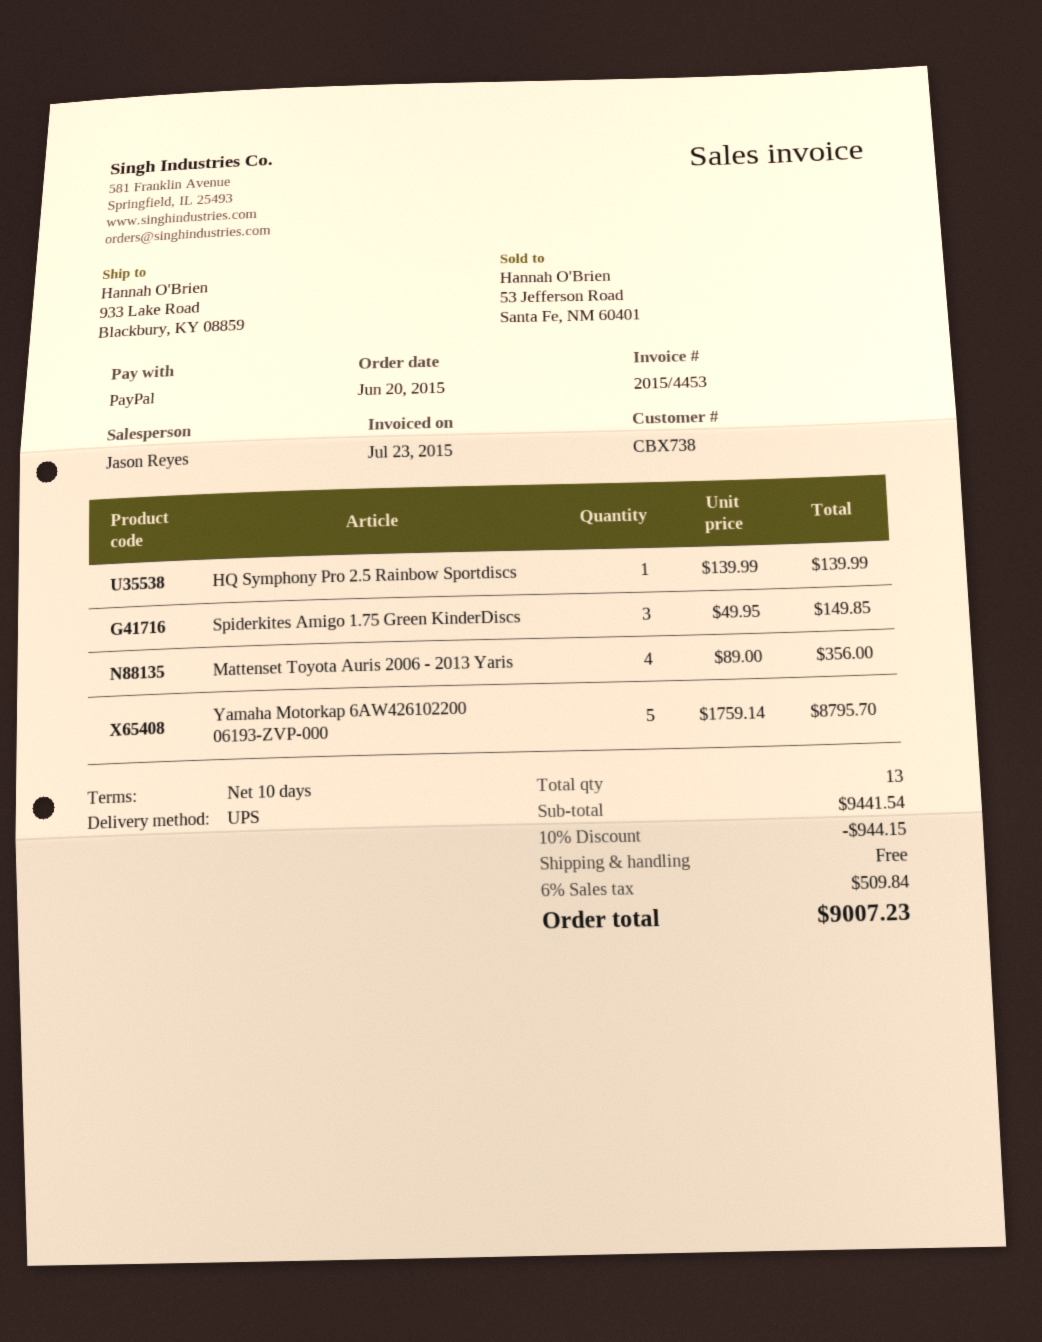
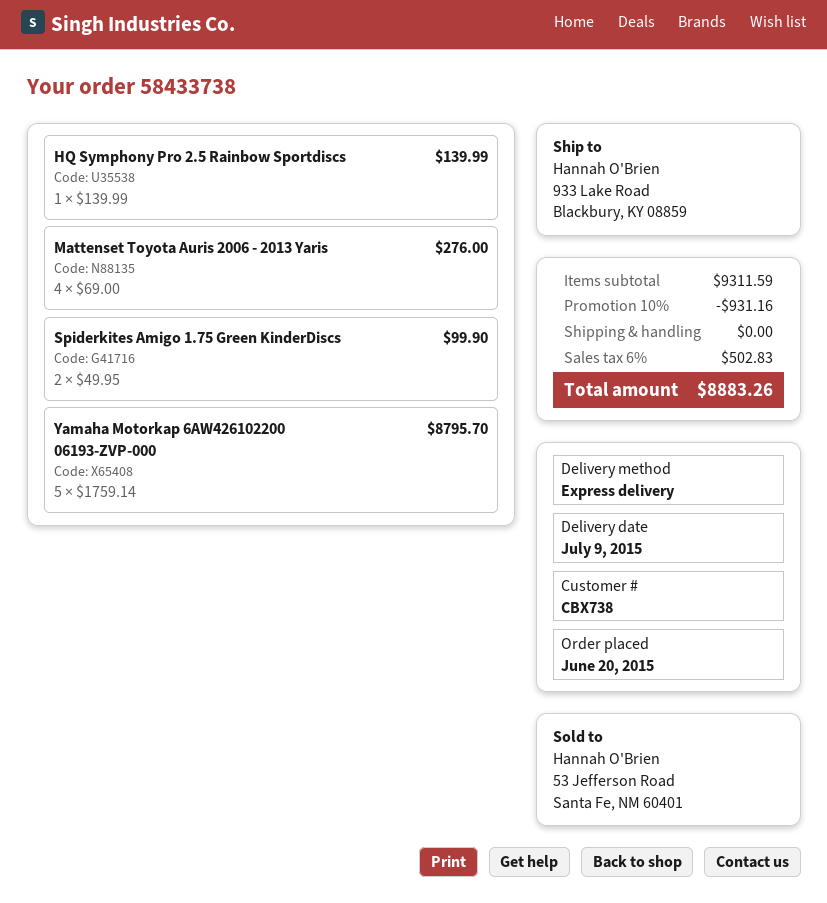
shipping method: UPS -> express
Spiderkites Amigo 1.75 Green KinderDiscs: 3 x 49.95 = 149.85 -> 2 x 49.95 = 99.90
Mattenset Toyota Auris 2006 - 2013 Yaris: 4 x 89.00 = 356.00 -> 4 x 69.00 = 276.00
subtotal: 9441.54 -> 9311.59
discount: 10% = 944.15 -> 10% = 931.16
tax: 6% = 509.84 -> 6% = 502.83
total: 9007.23 -> 8883.26

